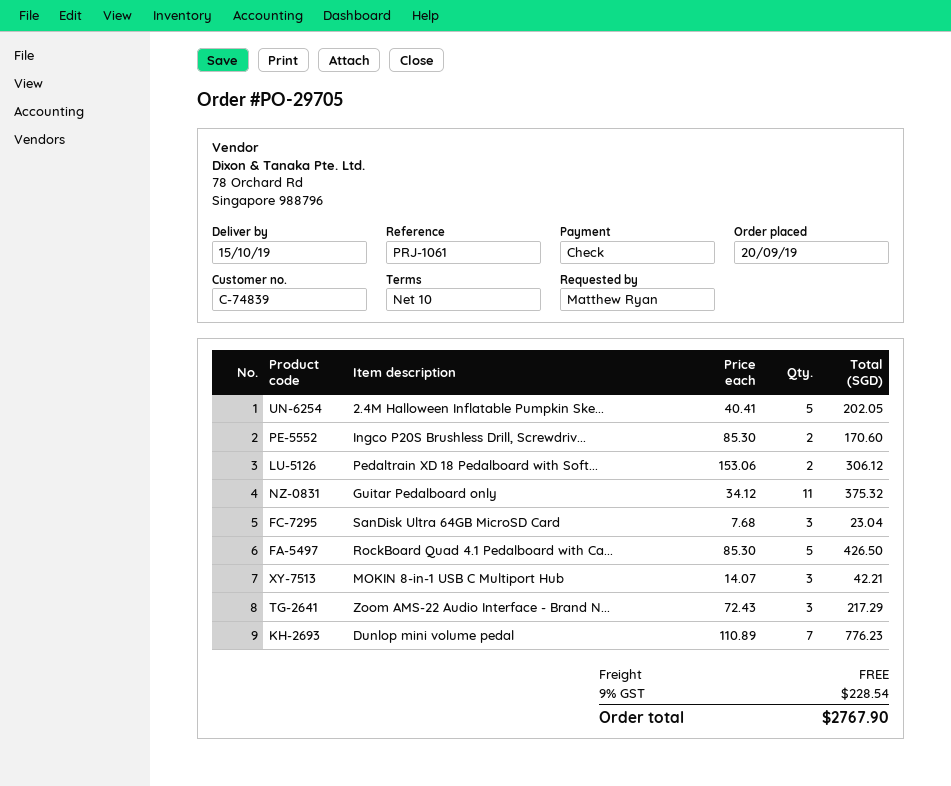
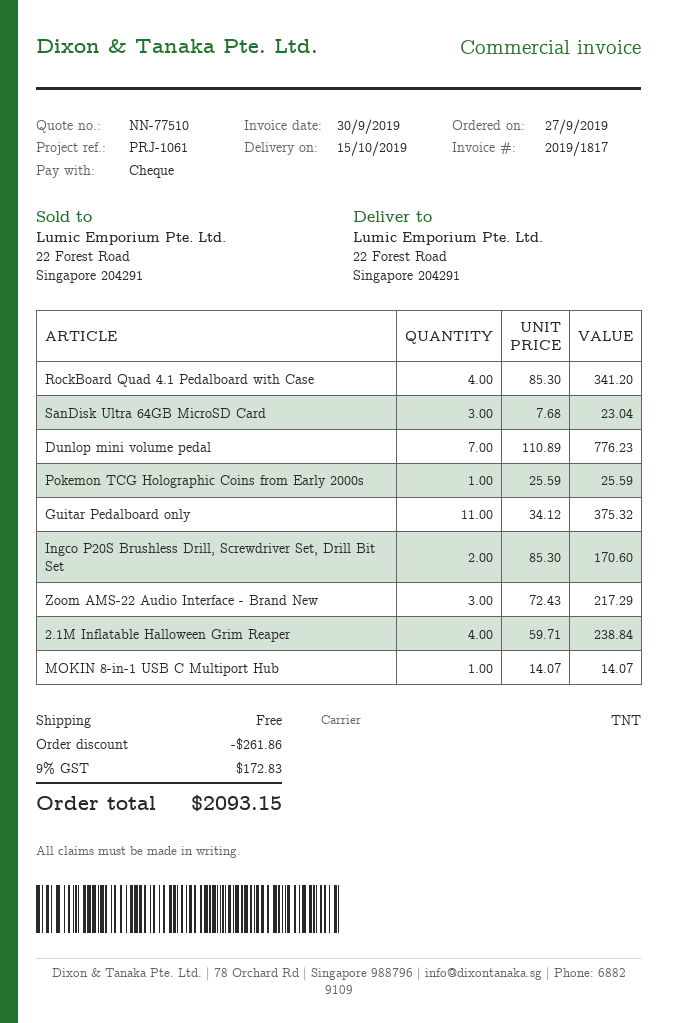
order date: 2019-09-20 -> 2019-09-27
2.4M Halloween Inflatable Pumpkin Ske...: 5 x 40.41 = 202.05 -> none
Pedaltrain XD 18 Pedalboard with Soft...: 2 x 153.06 = 306.12 -> none
RockBoard Quad 4.1 Pedalboard with Ca...: 5 x 85.30 = 426.50 -> 4 x 85.30 = 341.20
MOKIN 8-in-1 USB C Multiport Hub: 3 x 14.07 = 42.21 -> 1 x 14.07 = 14.07
Pokemon TCG Holographic Coins from Early 2000s: none -> 1 x 25.59 = 25.59
2.1M Inflatable Halloween Grim Reaper: none -> 4 x 59.71 = 238.84
discount: none -> 261.86
tax: 9% = 228.54 -> 9% = 172.83
total: 2767.90 -> 2093.15

